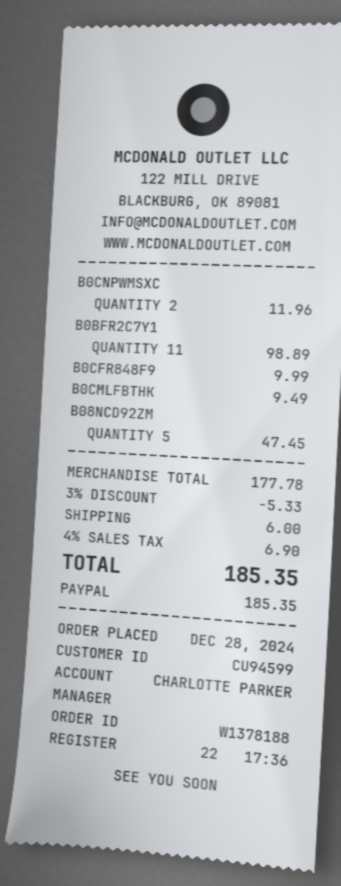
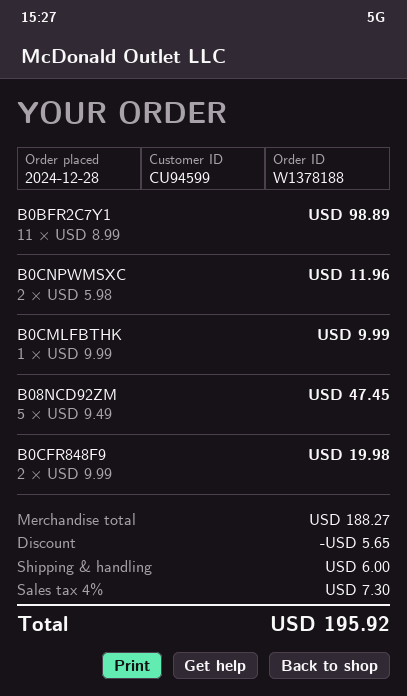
B0CFR848F9: 1 for 9.99 -> 2 for 19.98
B0CMLFBTHK: 1 for 9.49 -> 1 for 9.99
subtotal: 177.78 -> 188.27
discount: 5.33 -> 5.65
tax: 4% = 6.90 -> 4% = 7.30
total: 185.35 -> 195.92

